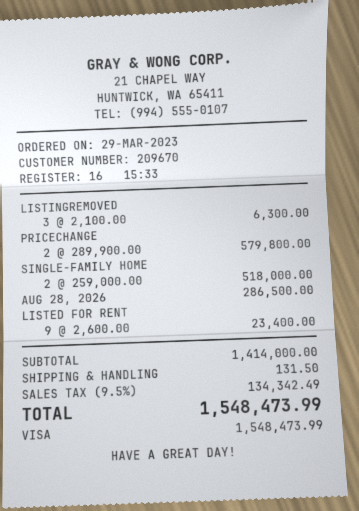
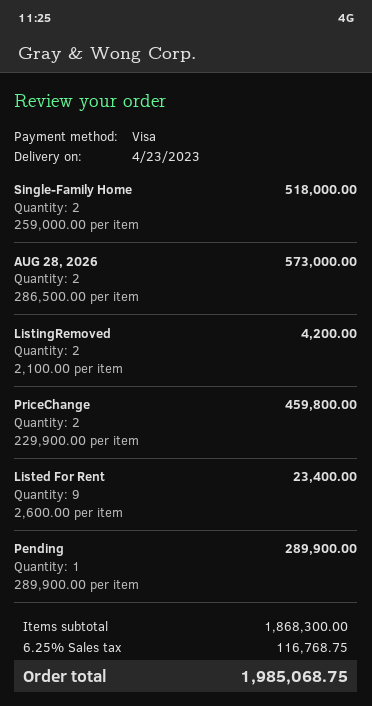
LISTINGREMOVED: 3 x 2100.00 = 6300.00 -> 2 x 2100.00 = 4200.00
PRICECHANGE: 2 x 289900.00 = 579800.00 -> 2 x 229900.00 = 459800.00
AUG 28, 2026: 1 x 286500.00 = 286500.00 -> 2 x 286500.00 = 573000.00
Pending: none -> 1 x 289900.00 = 289900.00
subtotal: 1414000.00 -> 1868300.00
shipping: 131.50 -> none
tax: 9.5% = 134342.49 -> 6.25% = 116768.75
total: 1548473.99 -> 1985068.75

